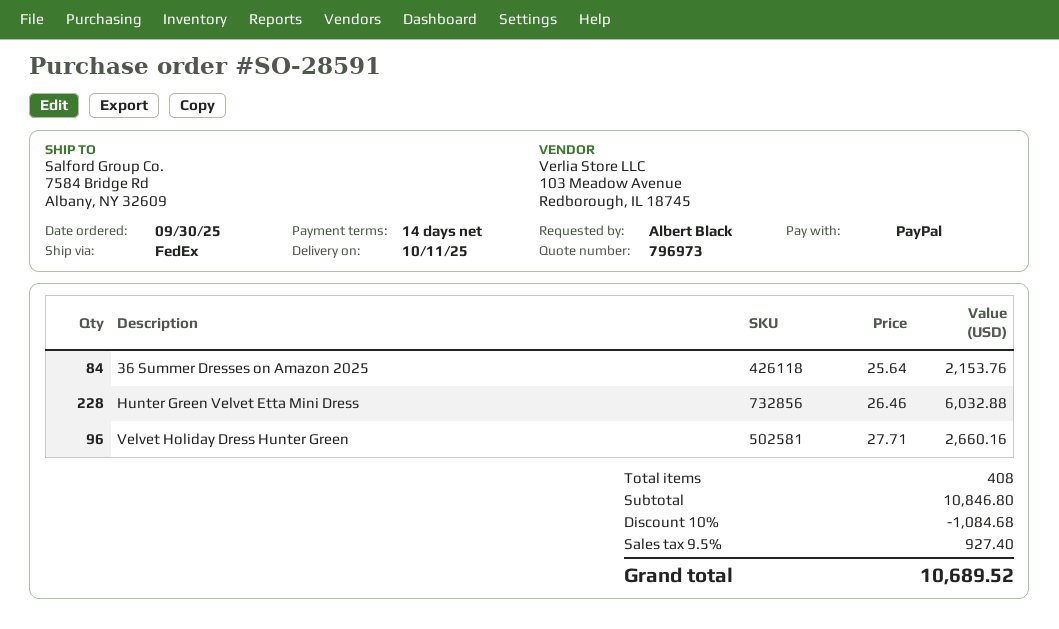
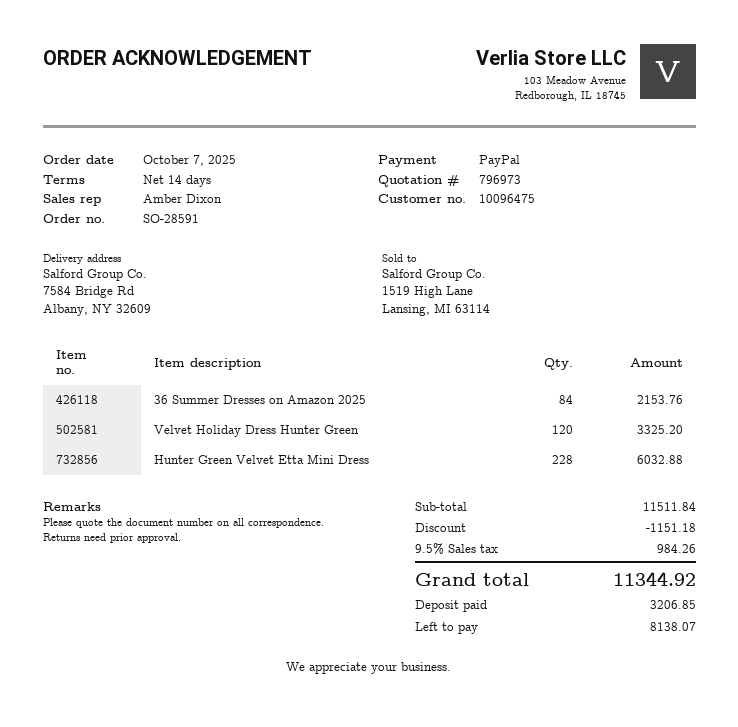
order date: 2025-09-30 -> 2025-10-07
Velvet Holiday Dress Hunter Green: 96 for 2660.16 -> 120 for 3325.20
subtotal: 10846.80 -> 11511.84
discount: 1084.68 -> 1151.18
tax: 9.5% = 927.40 -> 9.5% = 984.26
total: 10689.52 -> 11344.92

